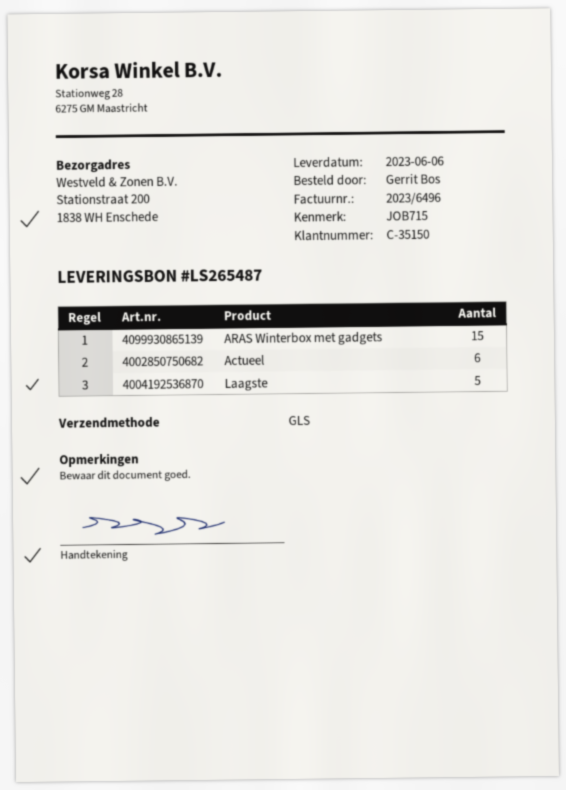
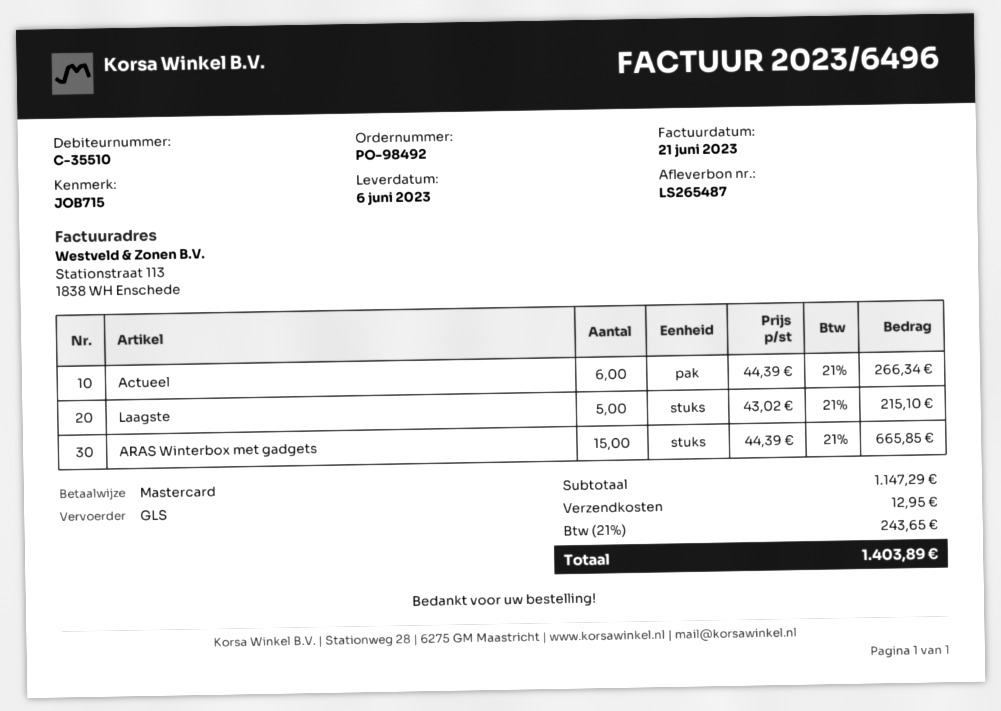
customer number: C-35150 -> C-35510

